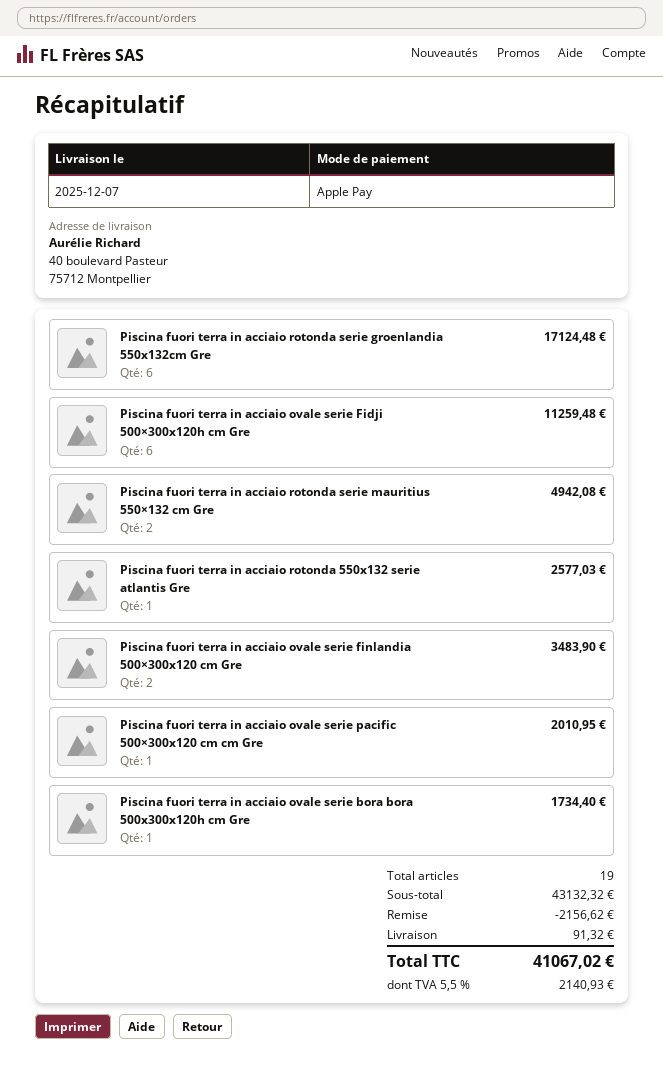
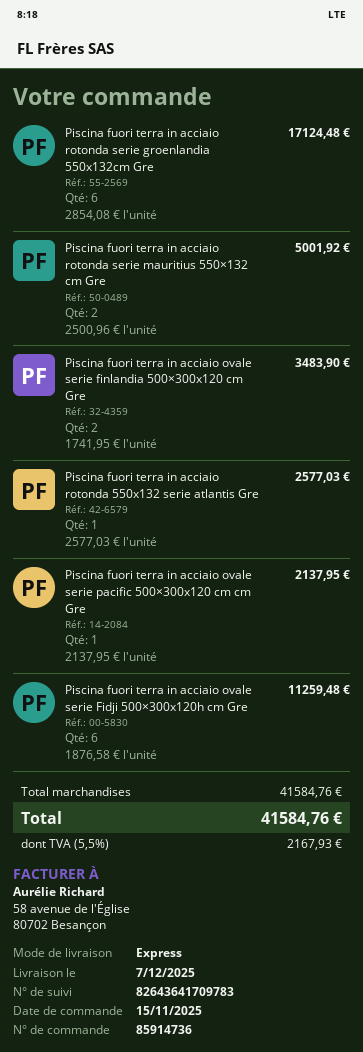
Piscina fuori terra in acciaio rotonda serie mauritius 550×132 cm Gre: 2 for 4942.08 -> 2 for 5001.92
Piscina fuori terra in acciaio ovale serie pacific 500×300x120 cm cm Gre: 1 for 2010.95 -> 1 for 2137.95
Piscina fuori terra in acciaio ovale serie bora bora 500x300x120h cm Gre: 1 for 1734.40 -> none
subtotal: 43132.32 -> 41584.76
discount: 2156.62 -> none
shipping: 91.32 -> none
tax: 5.5% = 2140.93 -> 5.5% = 2167.93
total: 41067.02 -> 41584.76

